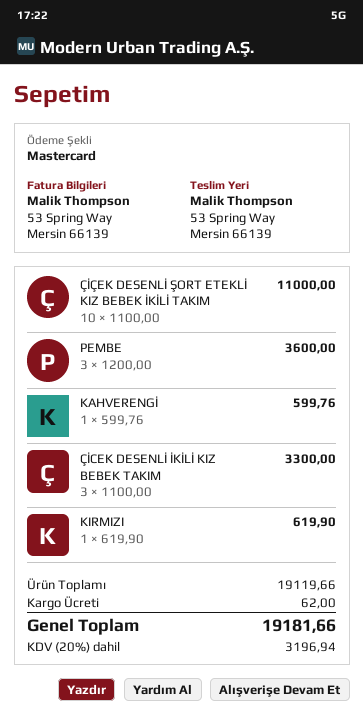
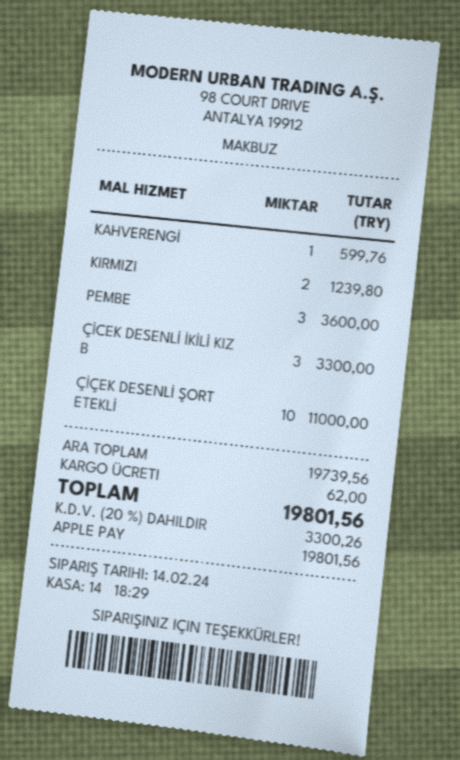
payment method: Mastercard -> Apple Pay
KIRMIZI: 1 for 619.90 -> 2 for 1239.80
subtotal: 19119.66 -> 19739.56
tax: 20% = 3196.94 -> 20% = 3300.26
total: 19181.66 -> 19801.56

